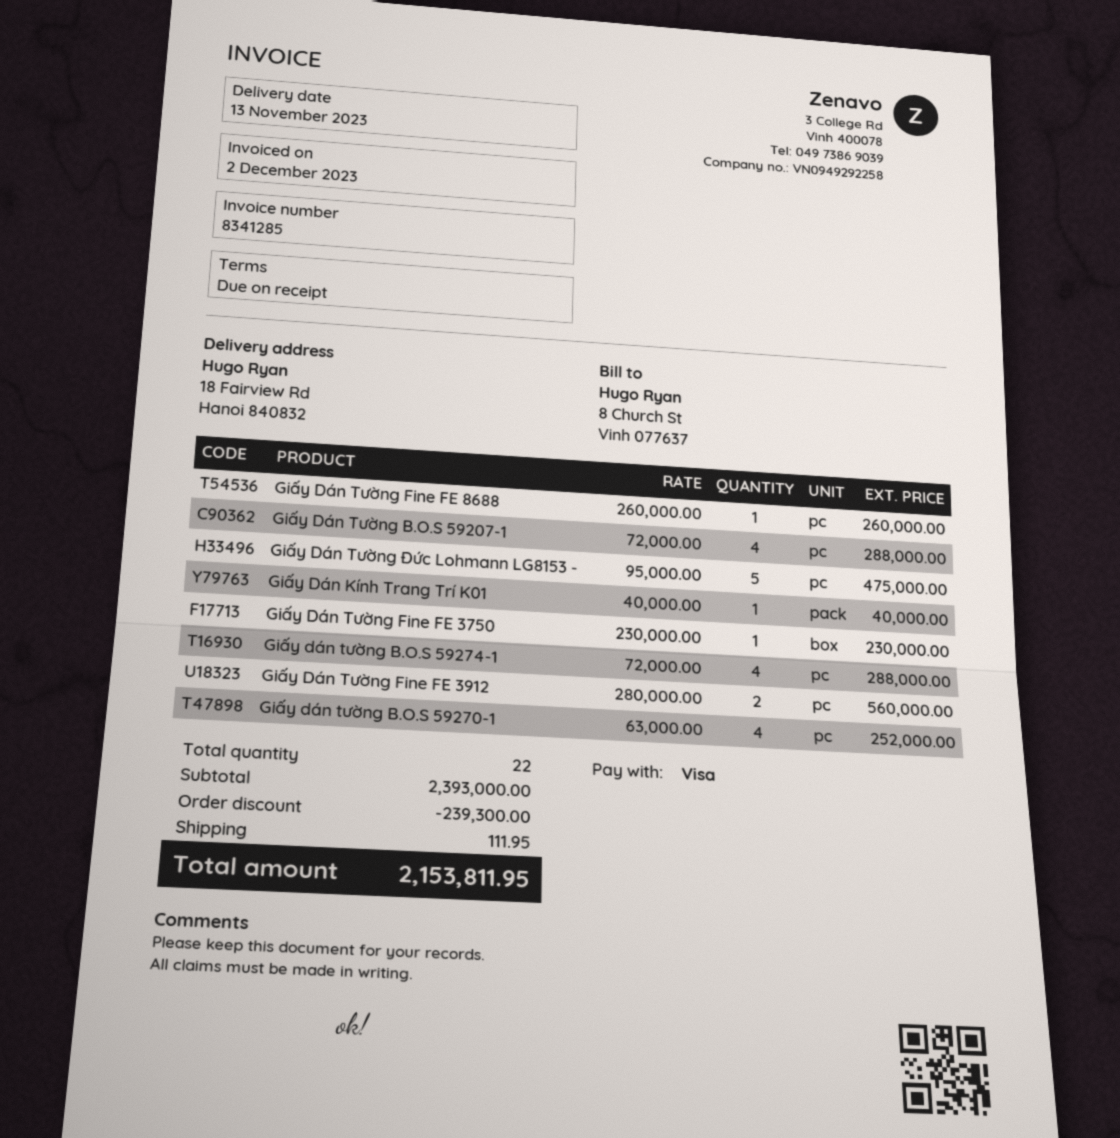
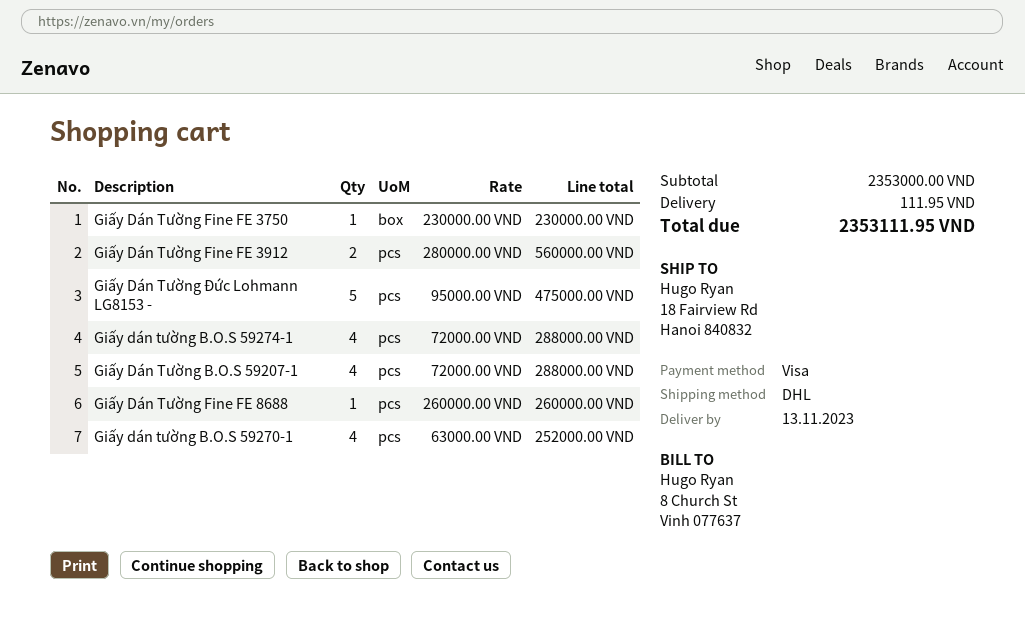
Giấy Dán Kính Trang Trí K01: 1 x 40000.00 = 40000.00 -> none
subtotal: 2393000.00 -> 2353000.00
discount: 239300.00 -> none
total: 2153811.95 -> 2353111.95

